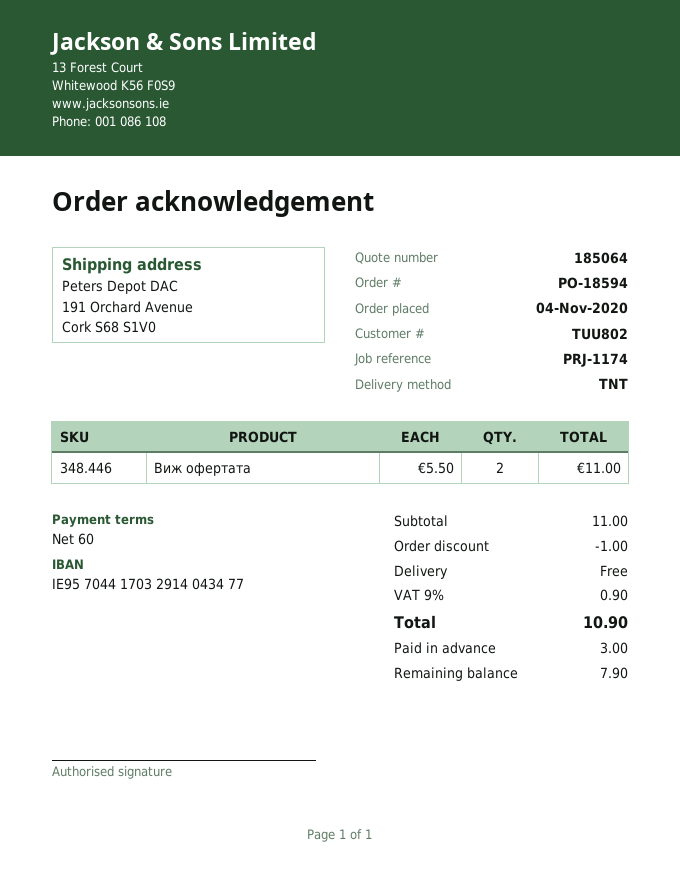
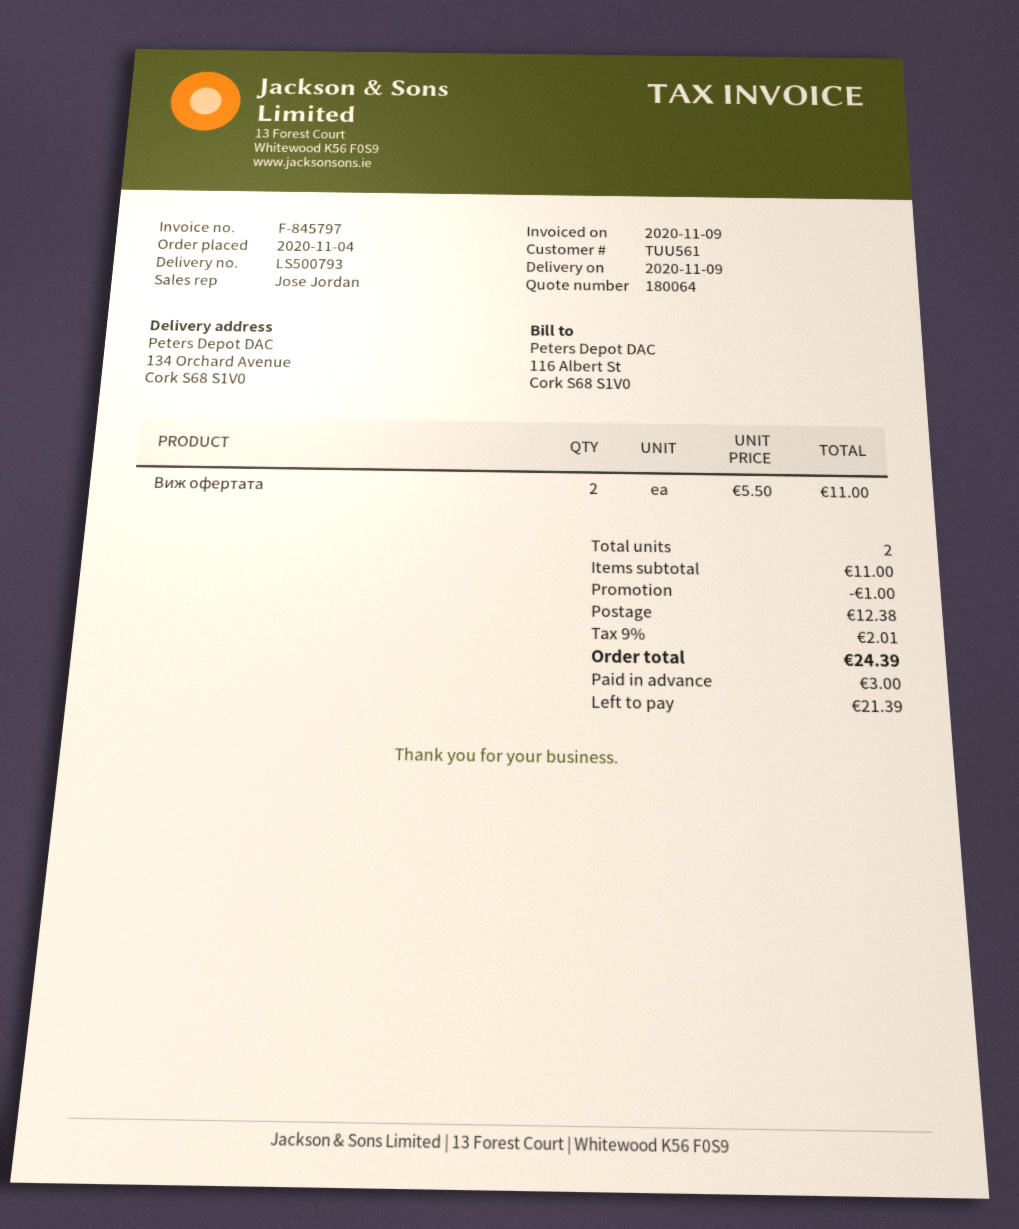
quote number: 185064 -> 180064
customer number: TUU802 -> TUU561
ship to: 191 Orchard Avenue, Cork S68 S1V0 -> 134 Orchard Avenue, Cork S68 S1V0
shipping: 0.00 -> 12.38
tax: 9% = 0.90 -> 9% = 2.01
total: 10.90 -> 24.39
balance: 7.90 -> 21.39

